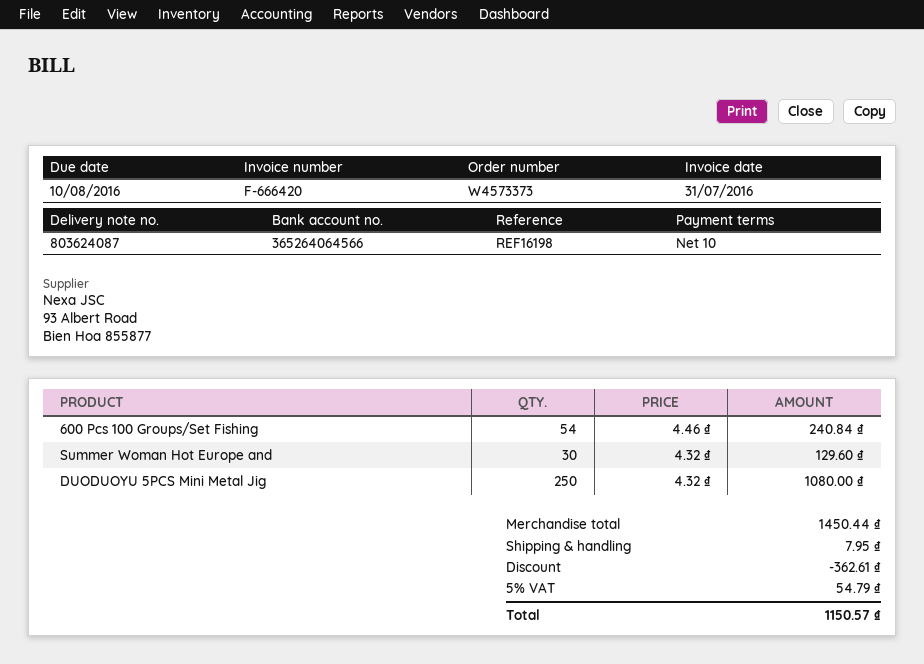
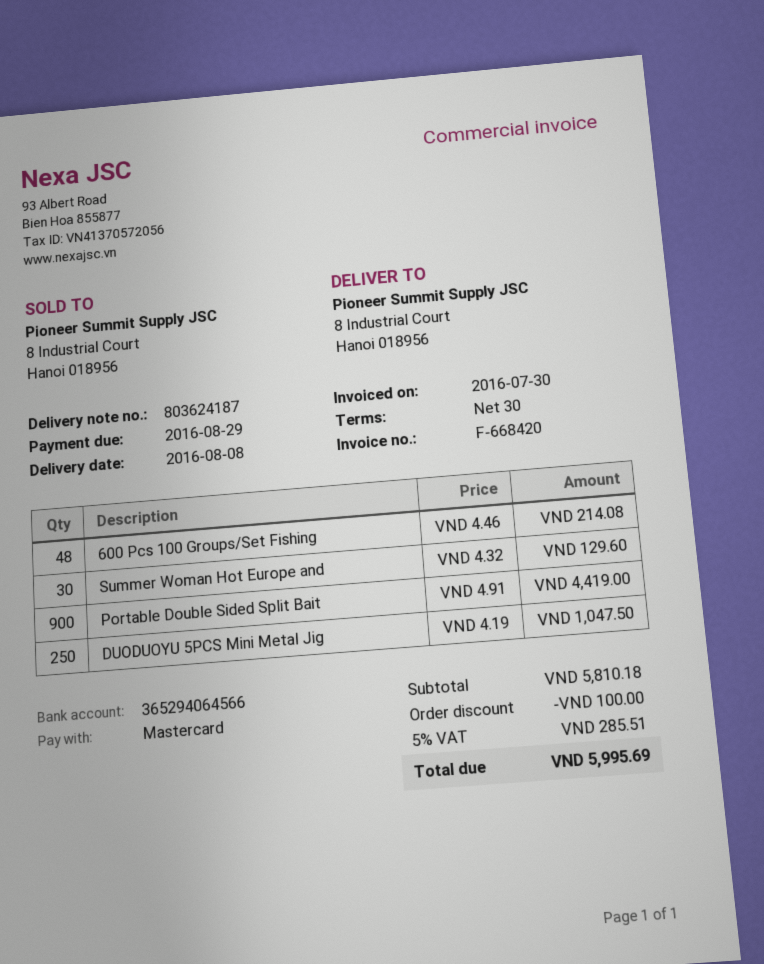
delivery note number: 803624087 -> 803624187
invoice number: F-666420 -> F-668420
invoice date: 2016-07-31 -> 2016-07-30
payment terms: 10 days -> 30 days
due date: 2016-08-10 -> 2016-08-29
bank account: 365264064566 -> 365294064566
600 Pcs 100 Groups/Set Fishing: 54 x 4.46 = 240.84 -> 48 x 4.46 = 214.08
DUODUOYU 5PCS Mini Metal Jig: 250 x 4.32 = 1080.00 -> 250 x 4.19 = 1047.50
Portable Double Sided Split Bait: none -> 900 x 4.91 = 4419.00
subtotal: 1450.44 -> 5810.18
discount: 362.61 -> 100.00
shipping: 7.95 -> none
tax: 5% = 54.79 -> 5% = 285.51
total: 1150.57 -> 5995.69

